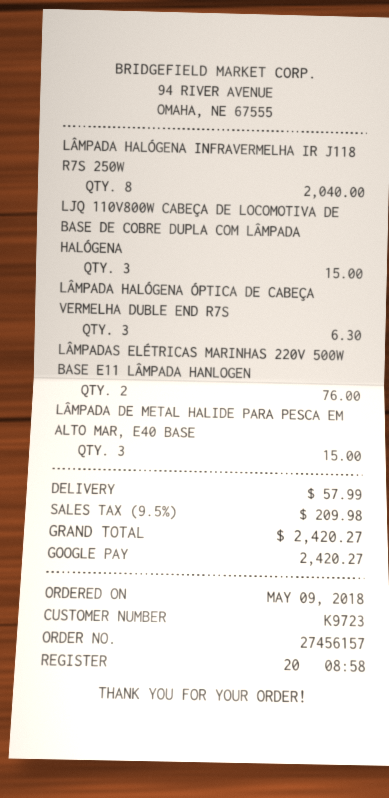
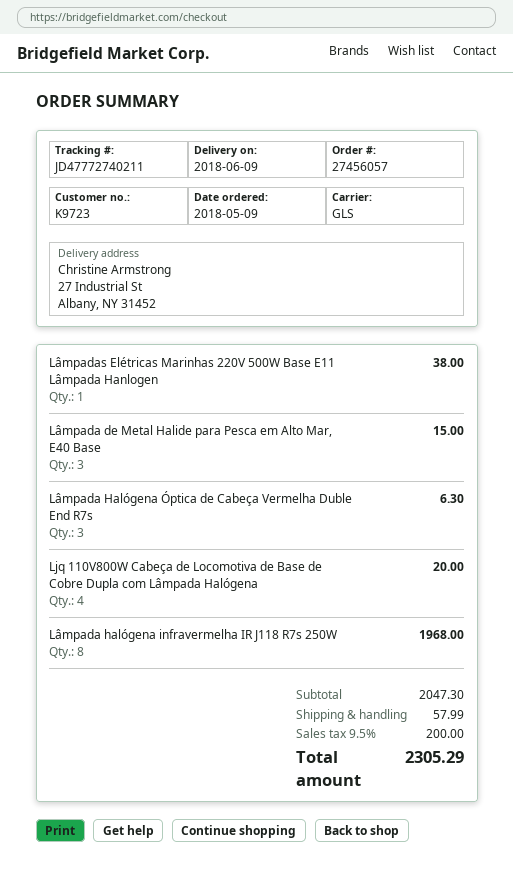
order number: 27456157 -> 27456057
LÂMPADA HALÓGENA INFRAVERMELHA IR J118 R7S 250W: 8 for 2040.00 -> 8 for 1968.00
LJQ 110V800W CABEÇA DE LOCOMOTIVA DE BASE DE COBRE DUPLA COM LÂMPADA HALÓGENA: 3 for 15.00 -> 4 for 20.00
LÂMPADAS ELÉTRICAS MARINHAS 220V 500W BASE E11 LÂMPADA HANLOGEN: 2 for 76.00 -> 1 for 38.00
tax: 9.5% = 209.98 -> 9.5% = 200.00
total: 2420.27 -> 2305.29

